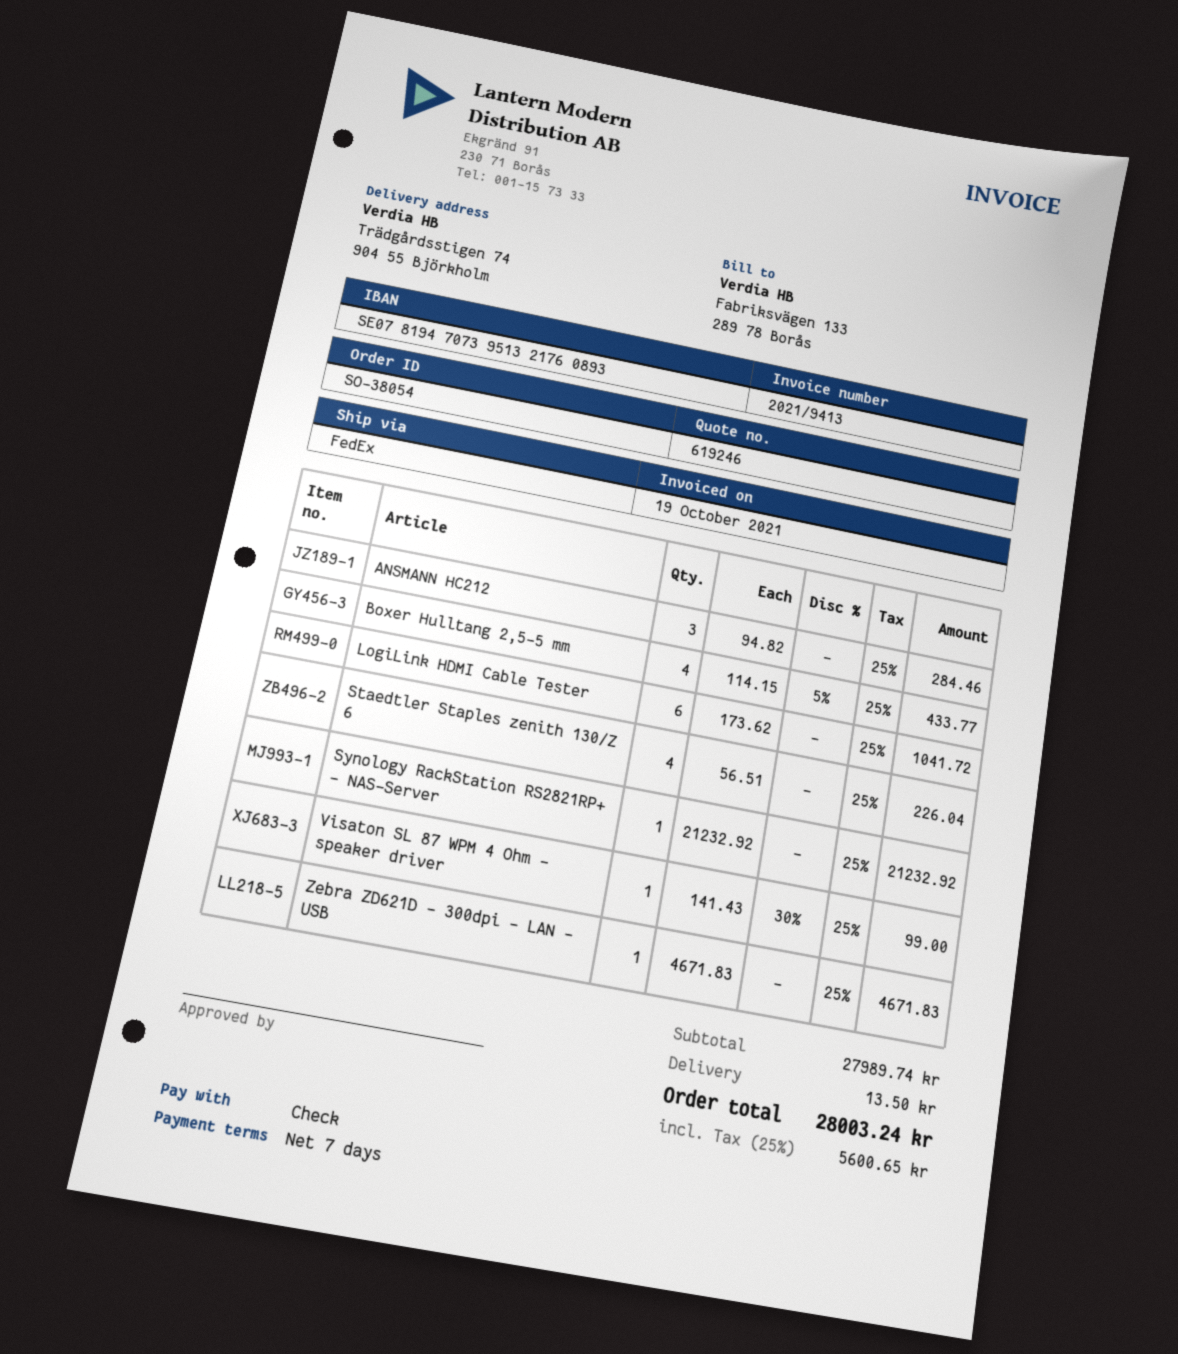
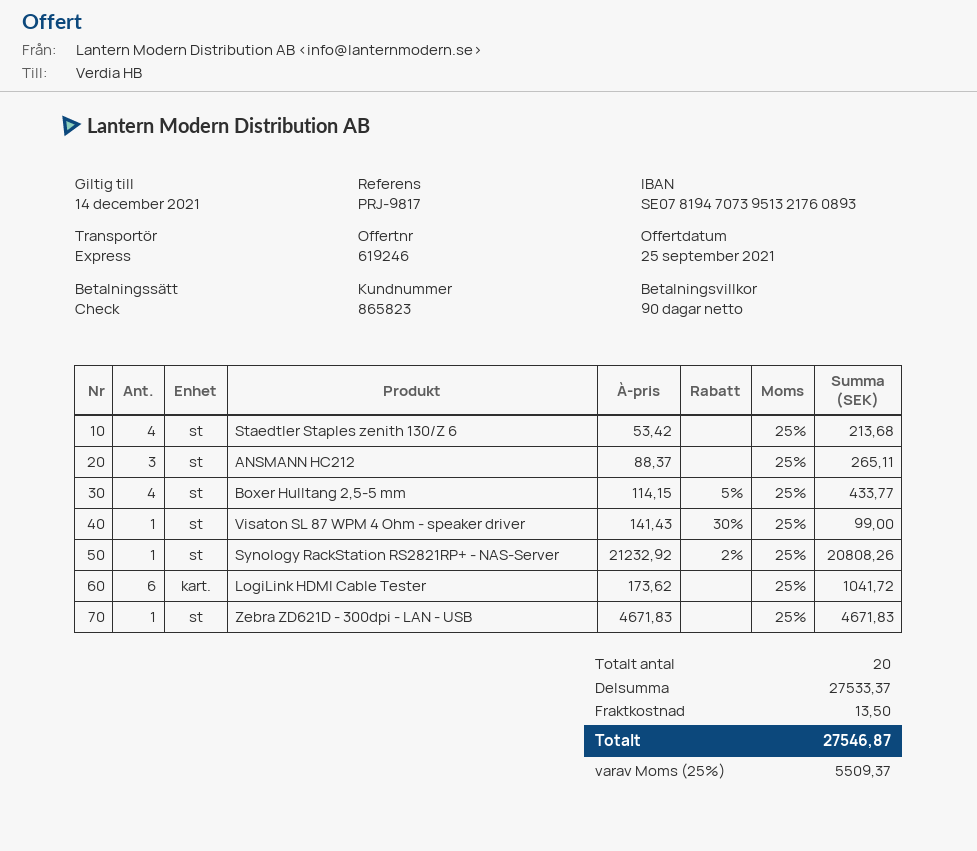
payment terms: 7 days -> 90 days
shipping method: FedEx -> express
ANSMANN HC212: 3 x 94.82 = 284.46 -> 3 x 88.37 = 265.11
Staedtler Staples zenith 130/Z 6: 4 x 56.51 = 226.04 -> 4 x 53.42 = 213.68
Synology RackStation RS2821RP+ - NAS-Server: 1 x 21232.92 = 21232.92 -> 1 x 21232.92 - 2% = 20808.26
subtotal: 27989.74 -> 27533.37
tax: 25% = 5600.65 -> 25% = 5509.37
total: 28003.24 -> 27546.87

